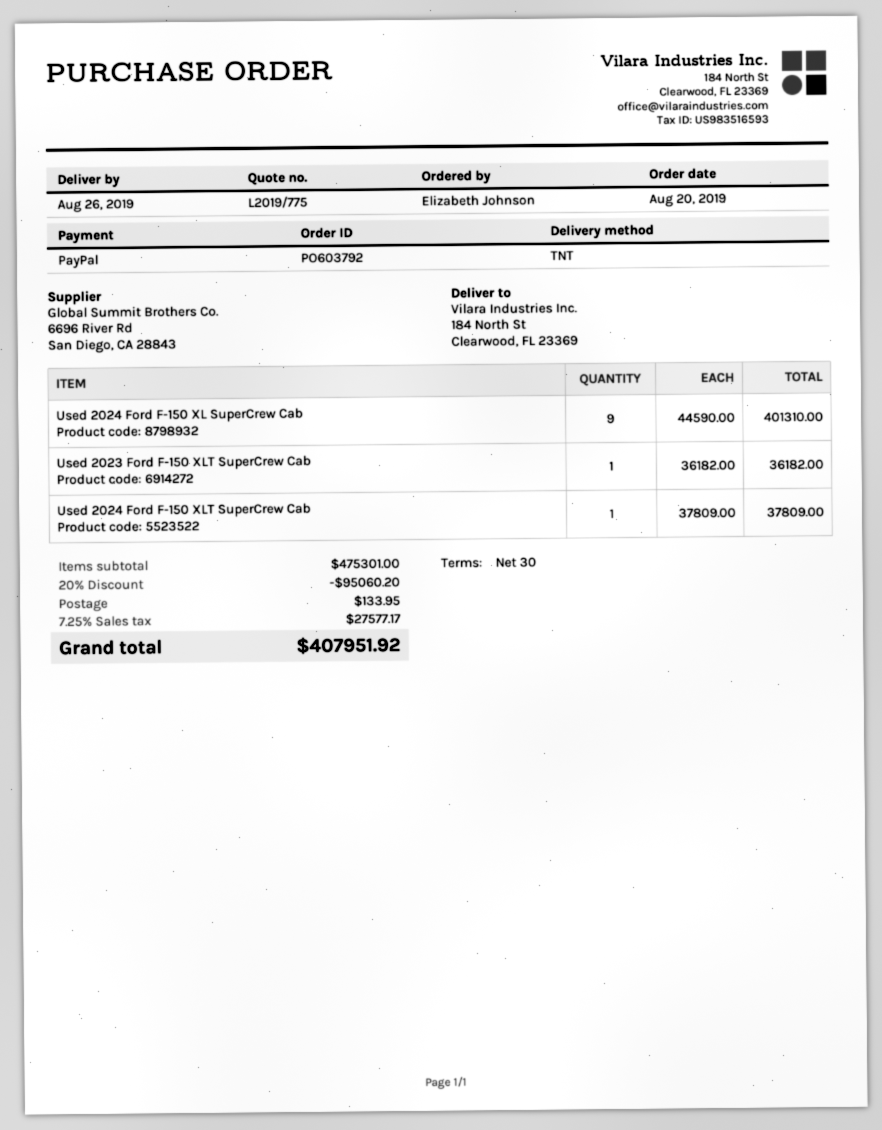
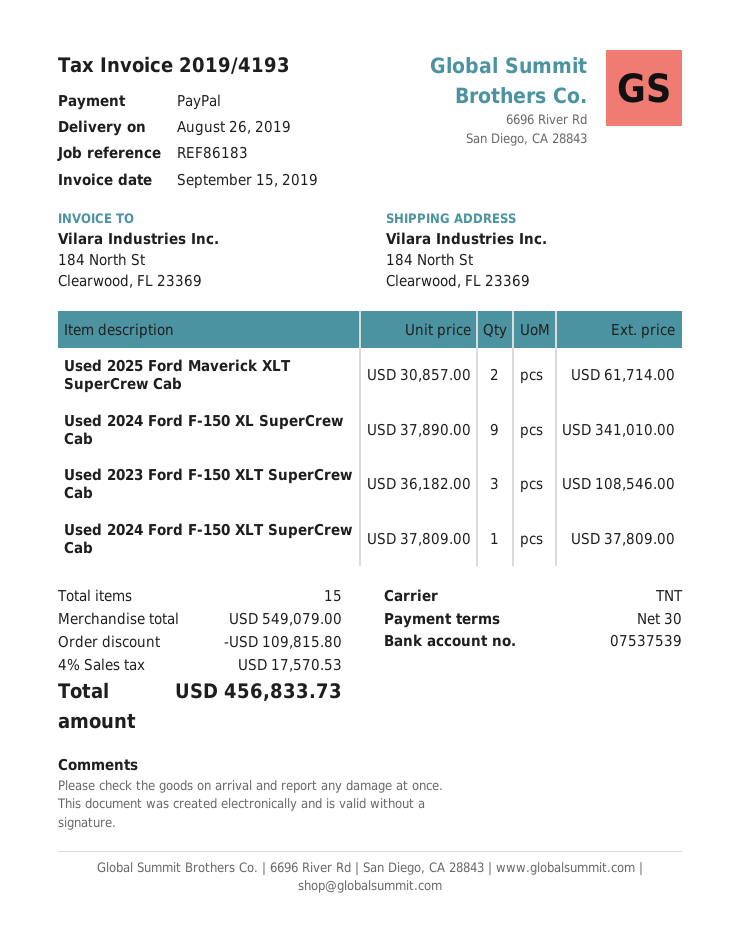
Used 2024 Ford F-150 XL SuperCrew Cab: 9 x 44590.00 = 401310.00 -> 9 x 37890.00 = 341010.00
Used 2023 Ford F-150 XLT SuperCrew Cab: 1 x 36182.00 = 36182.00 -> 3 x 36182.00 = 108546.00
Used 2025 Ford Maverick XLT SuperCrew Cab: none -> 2 x 30857.00 = 61714.00
subtotal: 475301.00 -> 549079.00
discount: 95060.20 -> 109815.80
shipping: 133.95 -> none
tax: 7.25% = 27577.17 -> 4% = 17570.53
total: 407951.92 -> 456833.73

